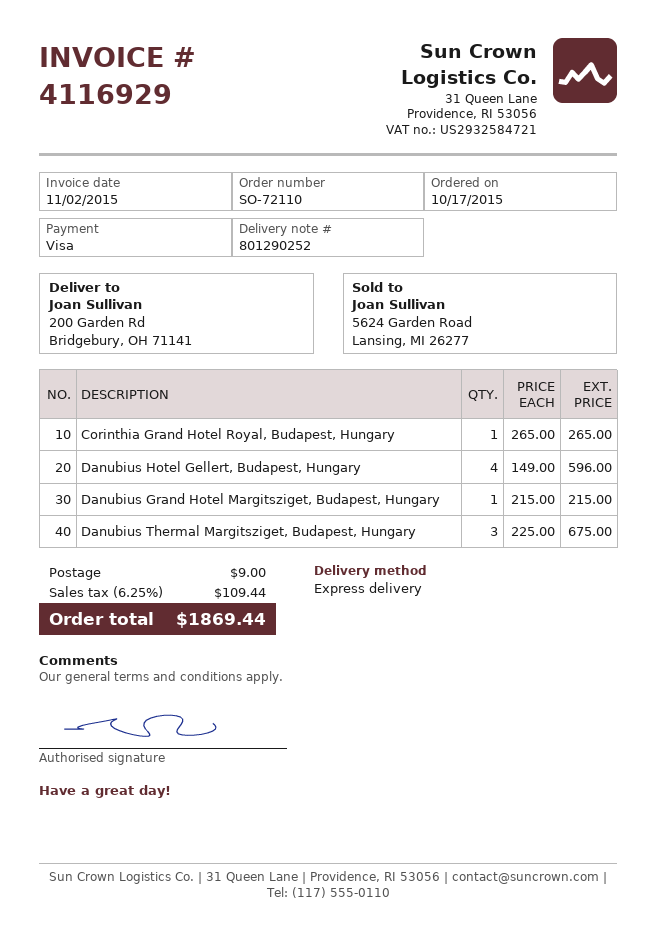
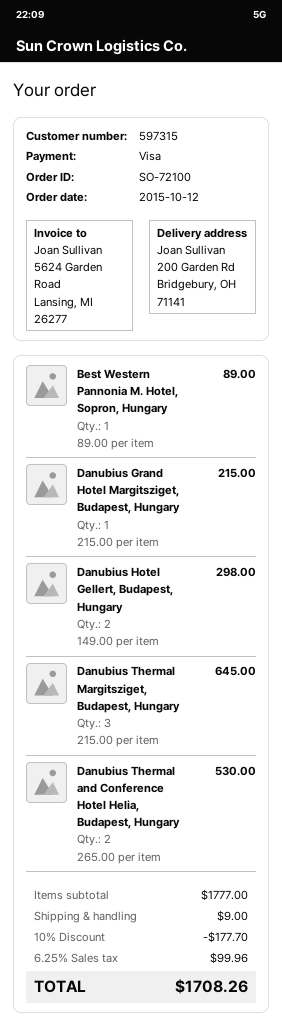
order number: SO-72110 -> SO-72100
order date: 2015-10-17 -> 2015-10-12
Corinthia Grand Hotel Royal, Budapest, Hungary: 1 x 265.00 = 265.00 -> none
Danubius Hotel Gellert, Budapest, Hungary: 4 x 149.00 = 596.00 -> 2 x 149.00 = 298.00
Danubius Thermal Margitsziget, Budapest, Hungary: 3 x 225.00 = 675.00 -> 3 x 215.00 = 645.00
Best Western Pannonia M. Hotel, Sopron, Hungary: none -> 1 x 89.00 = 89.00
Danubius Thermal and Conference Hotel Helia, Budapest, Hungary: none -> 2 x 265.00 = 530.00
discount: none -> 10% = 177.70
tax: 6.25% = 109.44 -> 6.25% = 99.96
total: 1869.44 -> 1708.26

